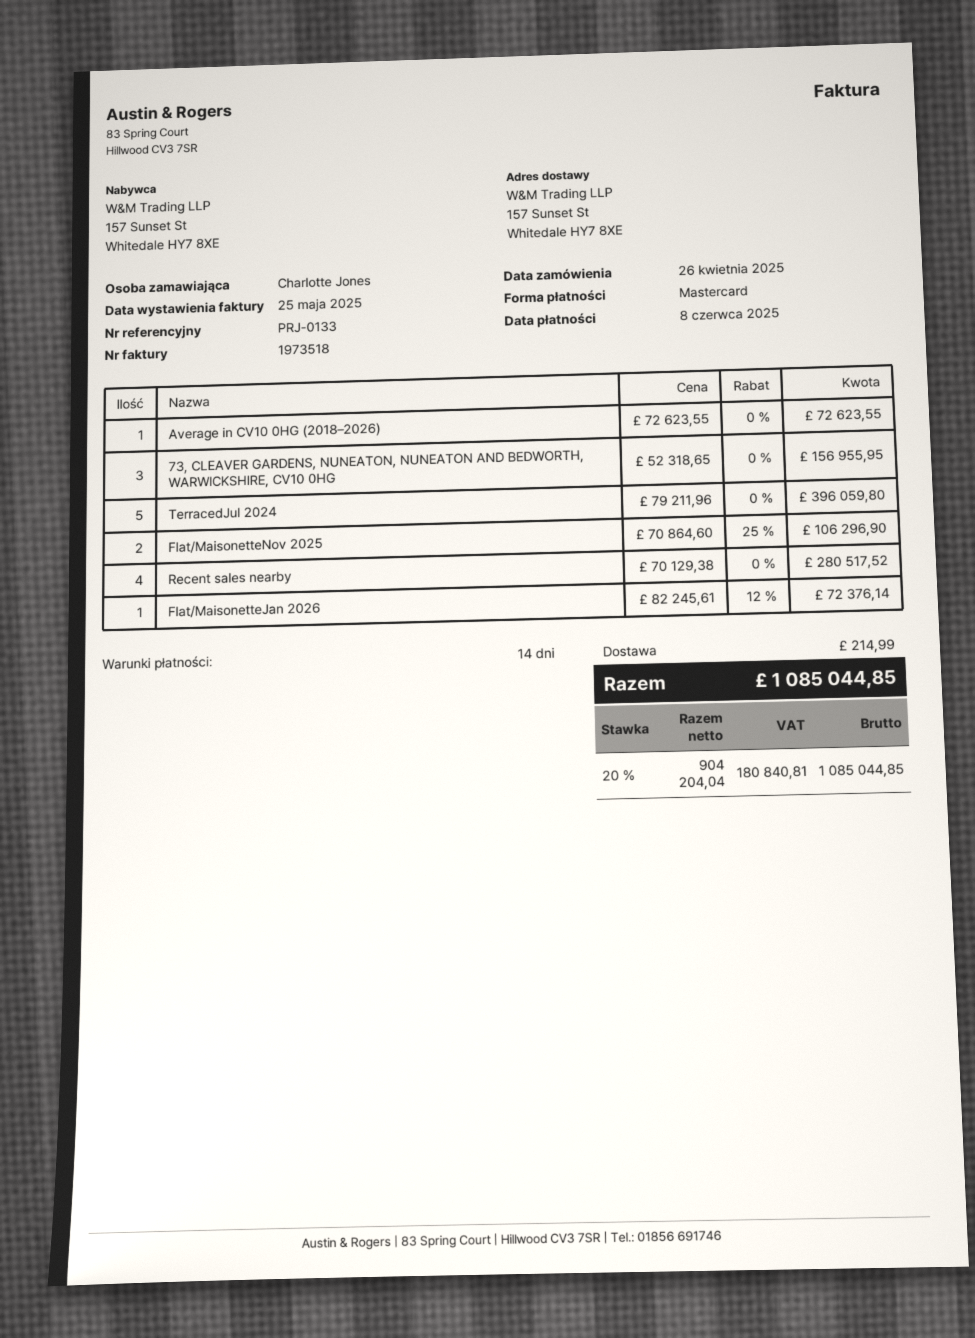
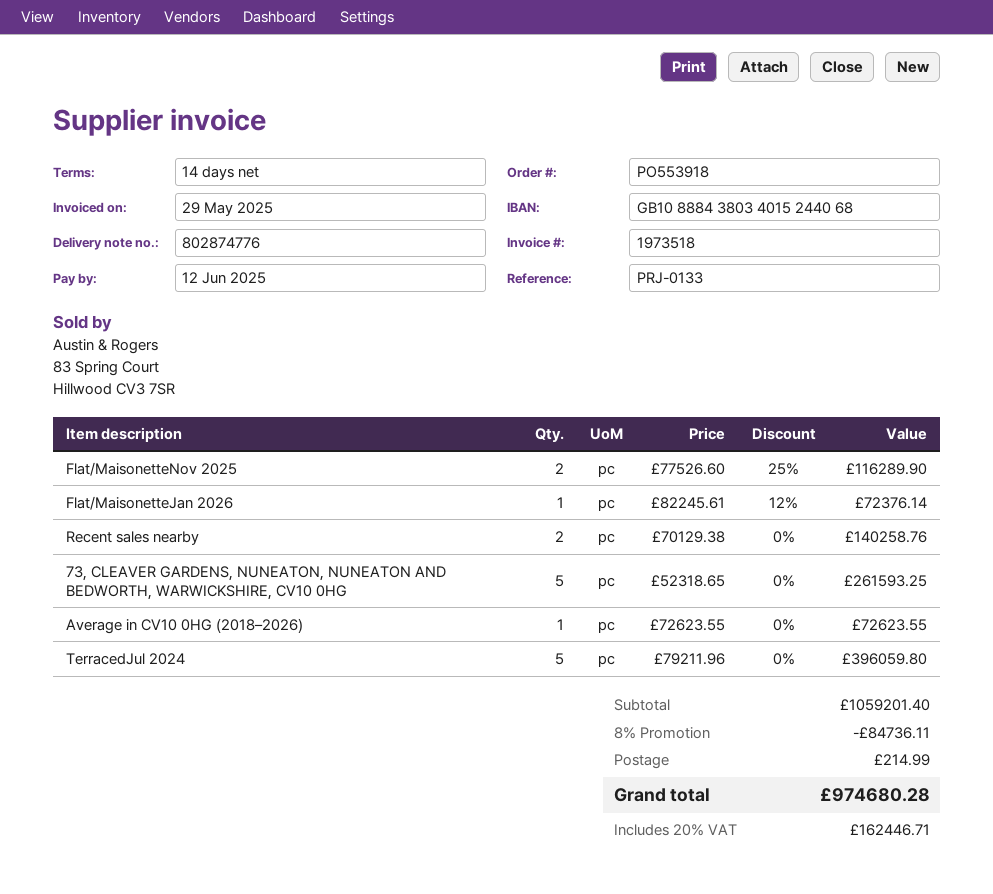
invoice date: 2025-05-25 -> 2025-05-29
due date: 2025-06-08 -> 2025-06-12
73, CLEAVER GARDENS, NUNEATON, NUNEATON AND BEDWORTH, WARWICKSHIRE, CV10 0HG: 3 x 52318.65 = 156955.95 -> 5 x 52318.65 = 261593.25
Flat/MaisonetteNov 2025: 2 x 70864.60 - 25% = 106296.90 -> 2 x 77526.60 - 25% = 116289.90
Recent sales nearby: 4 x 70129.38 = 280517.52 -> 2 x 70129.38 = 140258.76
discount: none -> 8% = 84736.11
tax: 20% = 180840.81 -> 20% = 162446.71
total: 1085044.85 -> 974680.28

